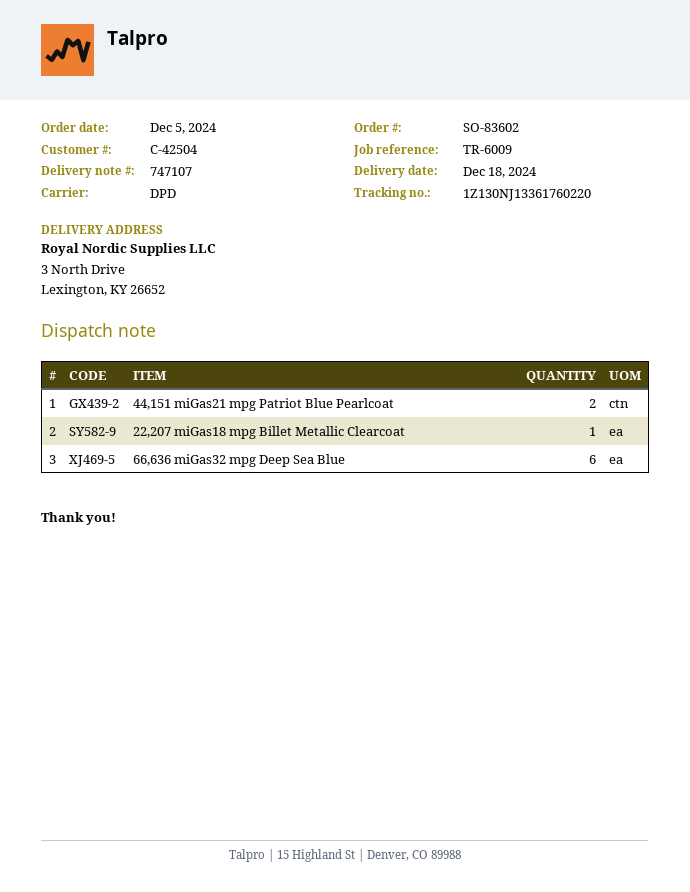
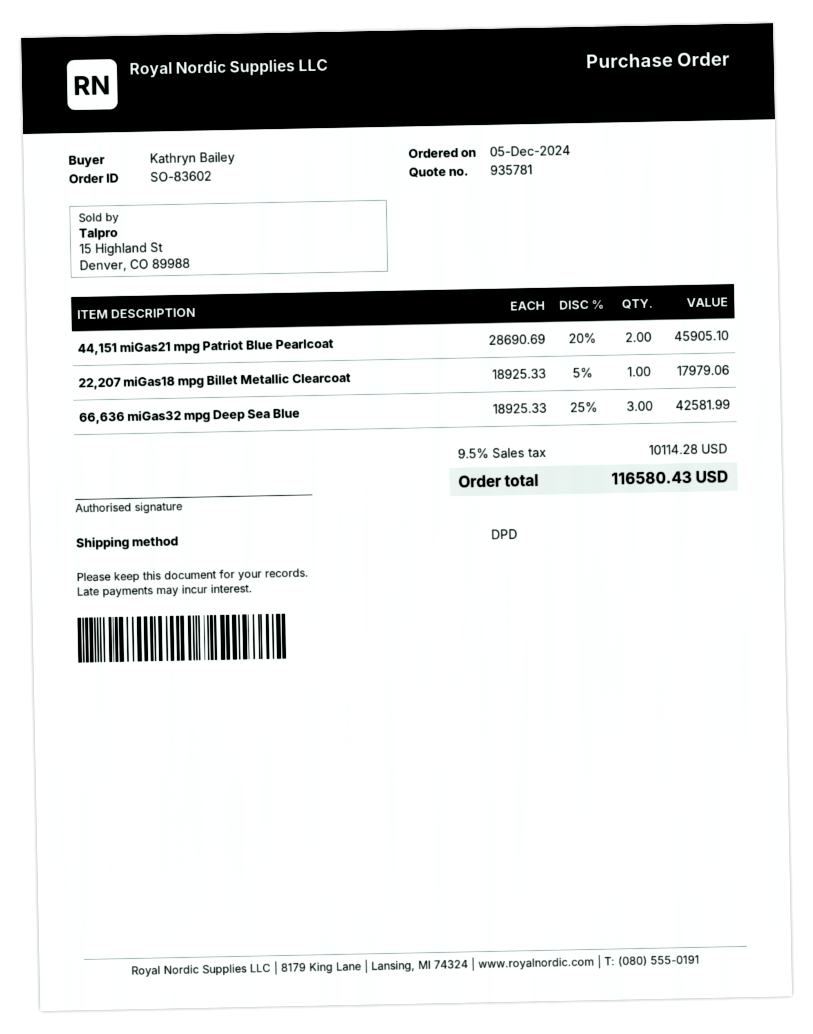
66,636 miGas32 mpg Deep Sea Blue: 6 -> 3

